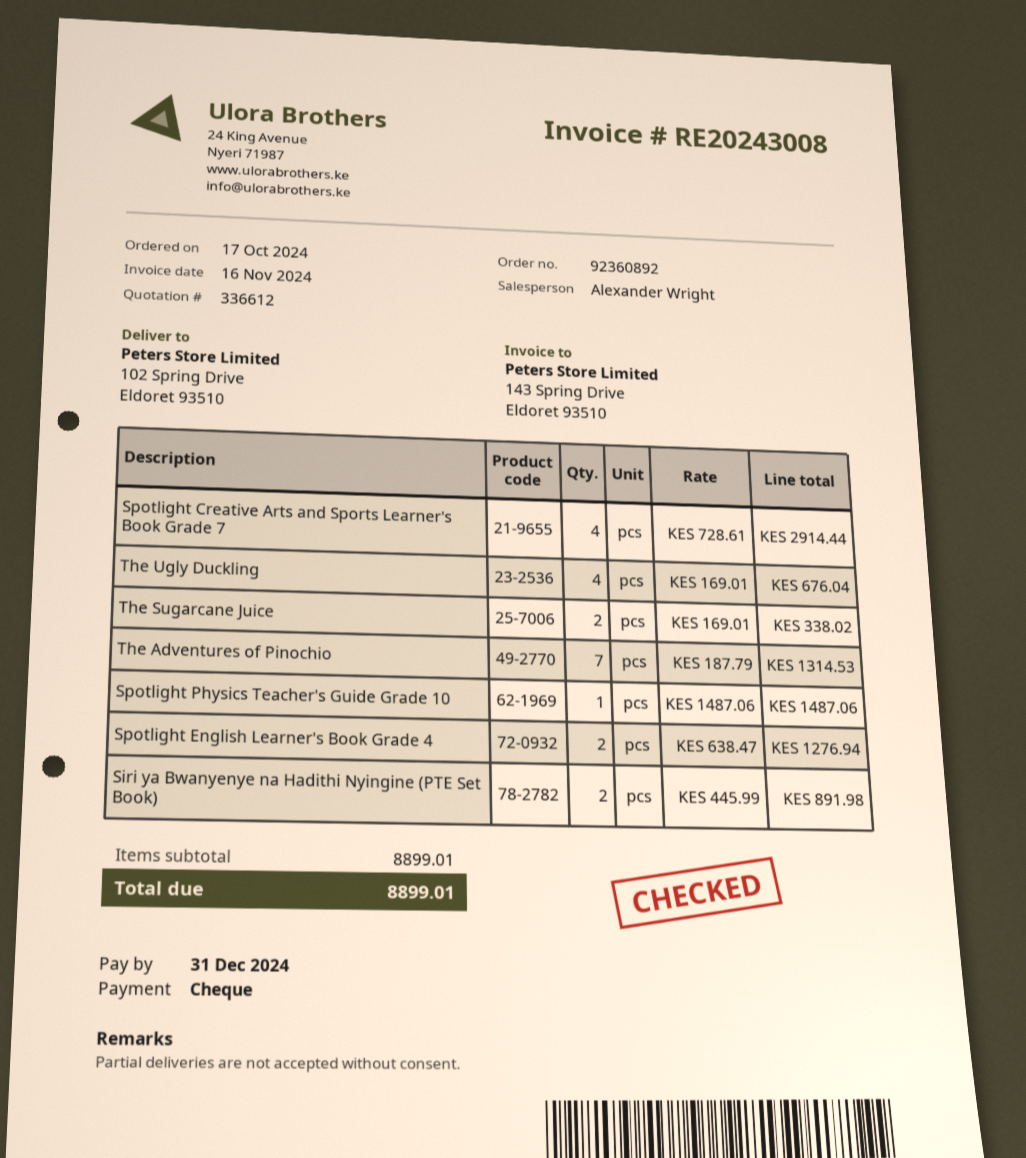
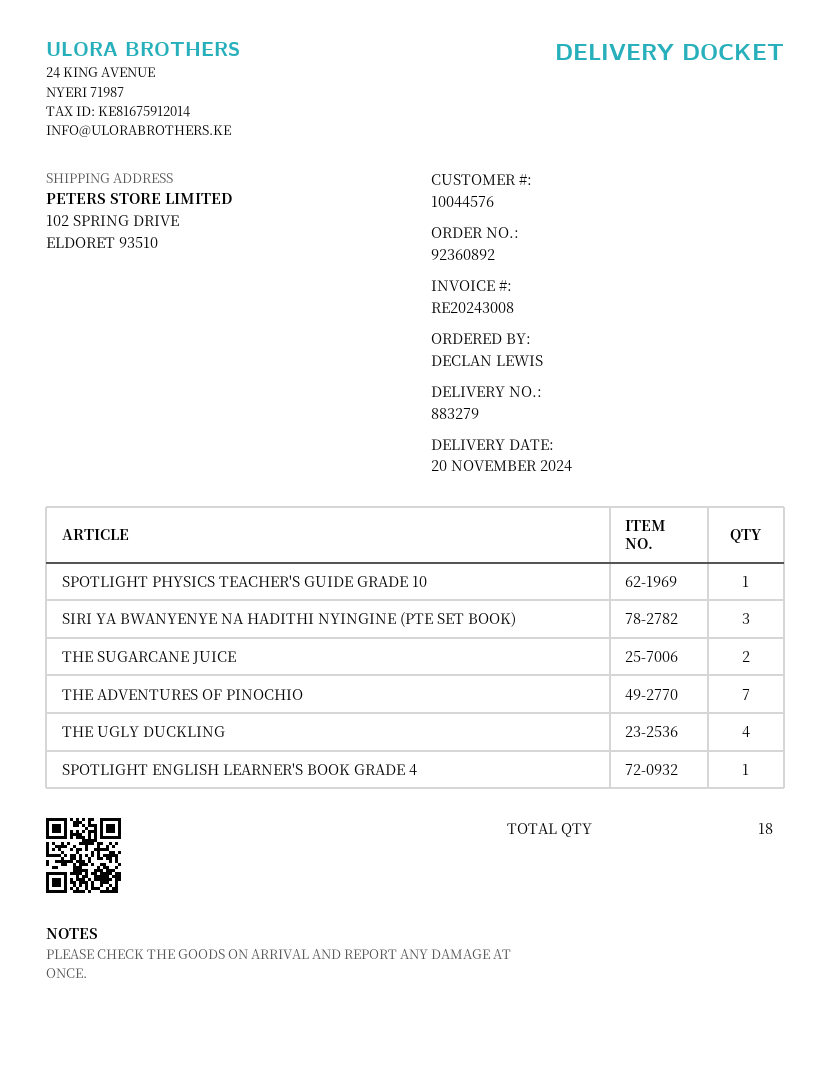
Spotlight Creative Arts and Sports Learner's Book Grade 7: 4 -> none
Spotlight English Learner's Book Grade 4: 2 -> 1
Siri ya Bwanyenye na Hadithi Nyingine (PTE Set Book): 2 -> 3

